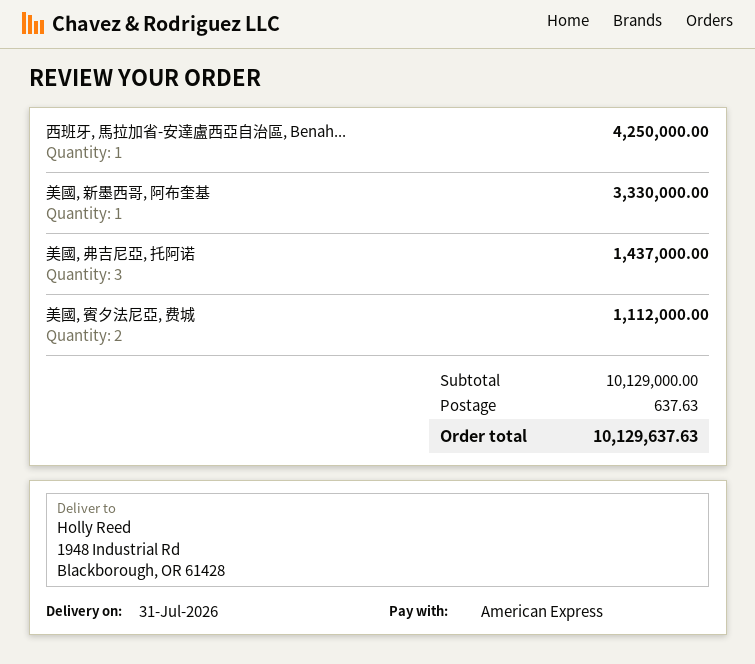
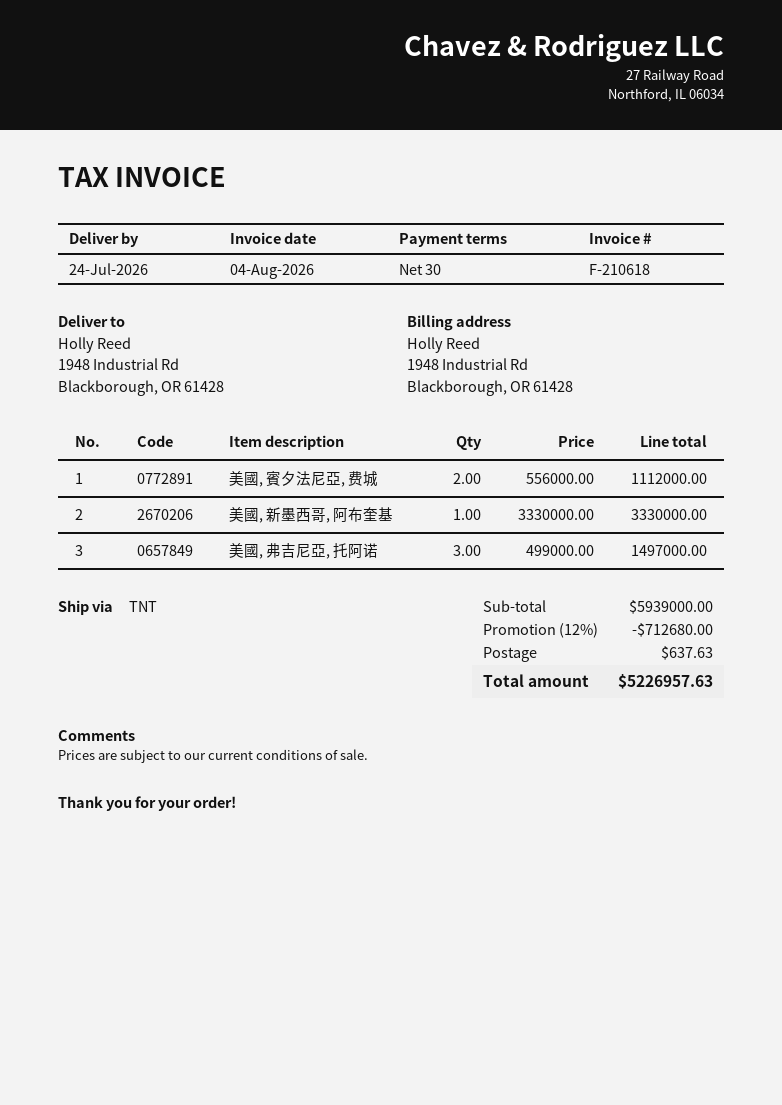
delivery date: 2026-07-31 -> 2026-07-24
西班牙, 馬拉加省-安達盧西亞自治區, Benah...: 1 for 4250000.00 -> none
美國, 弗吉尼亞, 托阿诺: 3 for 1437000.00 -> 3 for 1497000.00
subtotal: 10129000.00 -> 5939000.00
discount: none -> 12% = 712680.00
total: 10129637.63 -> 5226957.63

